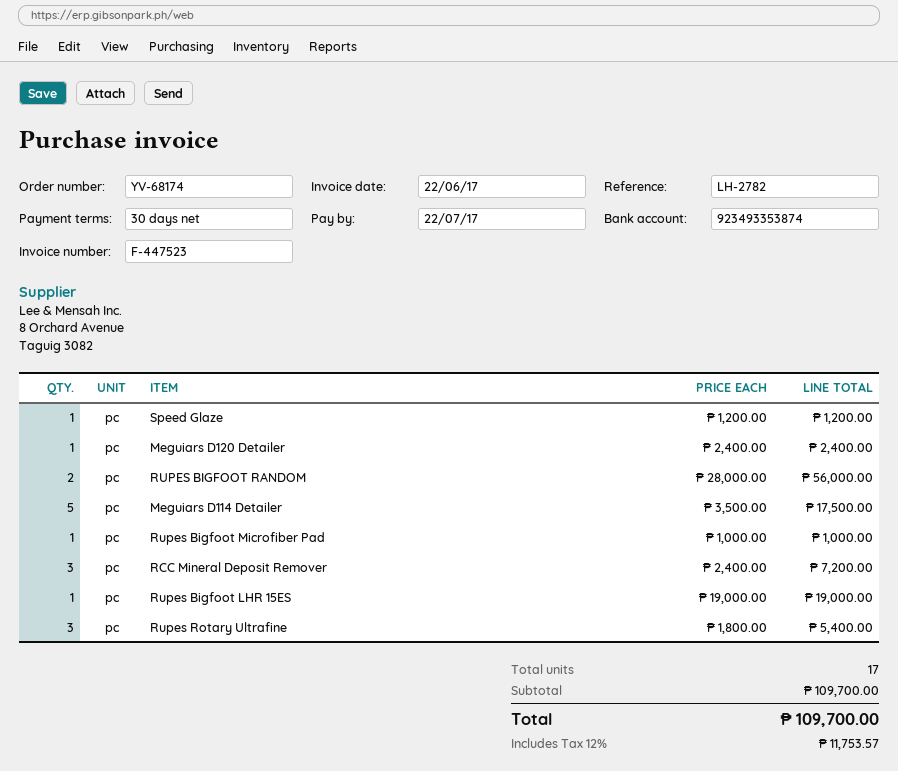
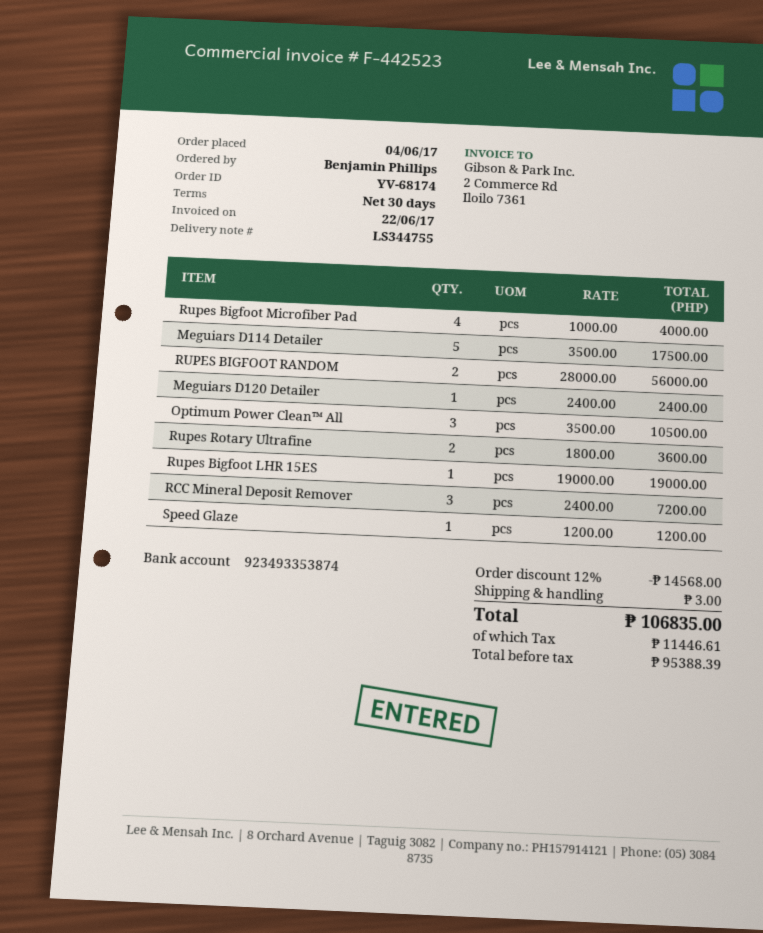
invoice number: F-447523 -> F-442523
Rupes Bigfoot Microfiber Pad: 1 x 1000.00 = 1000.00 -> 4 x 1000.00 = 4000.00
Rupes Rotary Ultrafine: 3 x 1800.00 = 5400.00 -> 2 x 1800.00 = 3600.00
Optimum Power Clean™ All: none -> 3 x 3500.00 = 10500.00
discount: none -> 12% = 14568.00
shipping: none -> 3.00
tax: 11753.57 -> 11446.61
total: 109700.00 -> 106835.00

